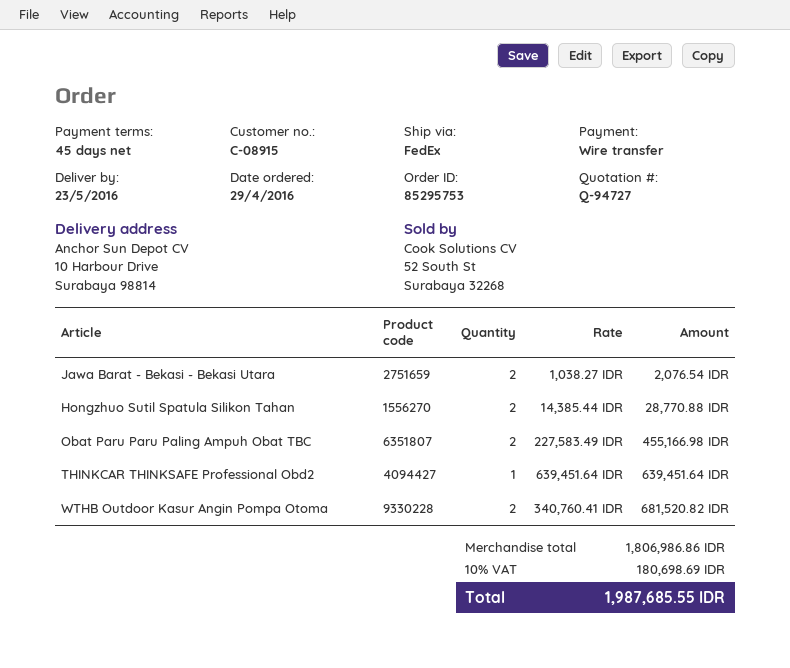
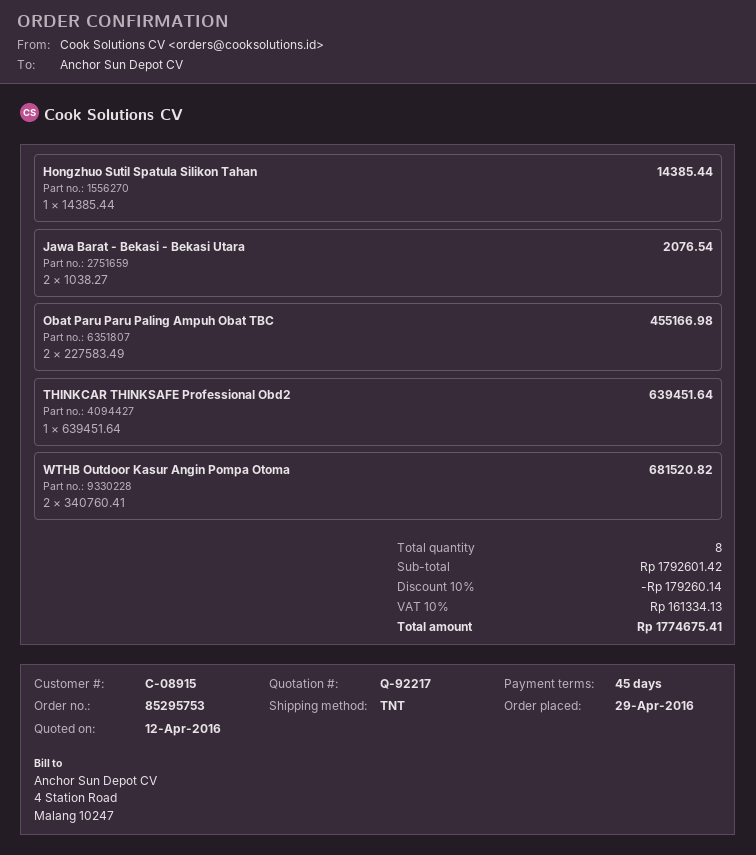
quote number: Q-94727 -> Q-92217
shipping method: FedEx -> TNT
Hongzhuo Sutil Spatula Silikon Tahan: 2 x 14385.44 = 28770.88 -> 1 x 14385.44 = 14385.44
subtotal: 1806986.86 -> 1792601.42
discount: none -> 10% = 179260.14
tax: 10% = 180698.69 -> 10% = 161334.13
total: 1987685.55 -> 1774675.41

